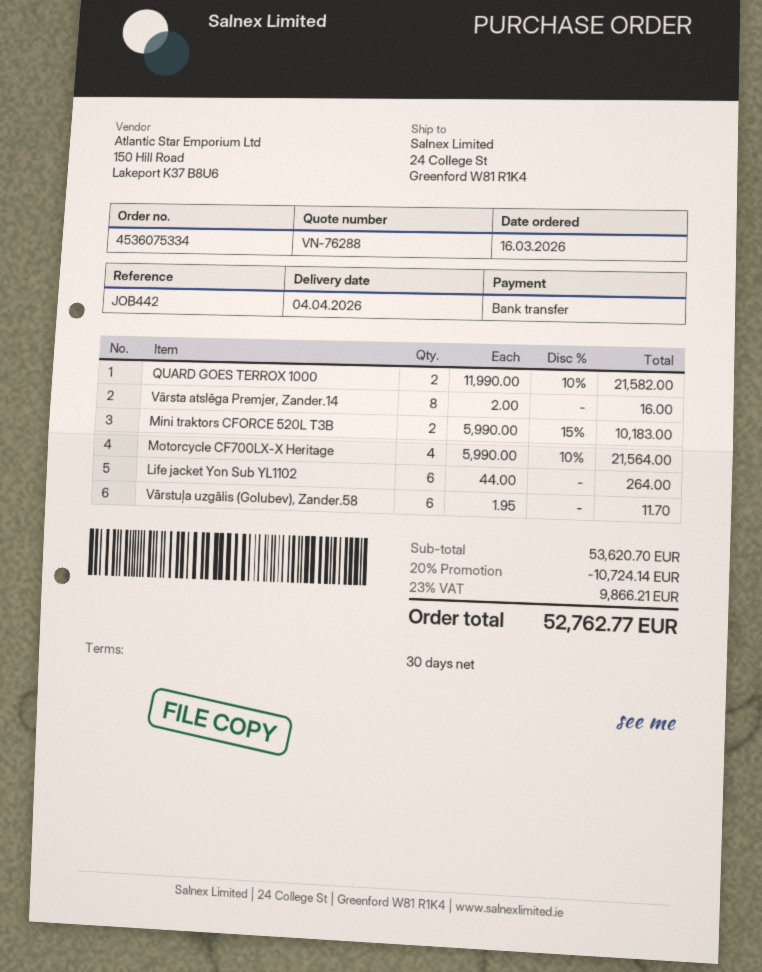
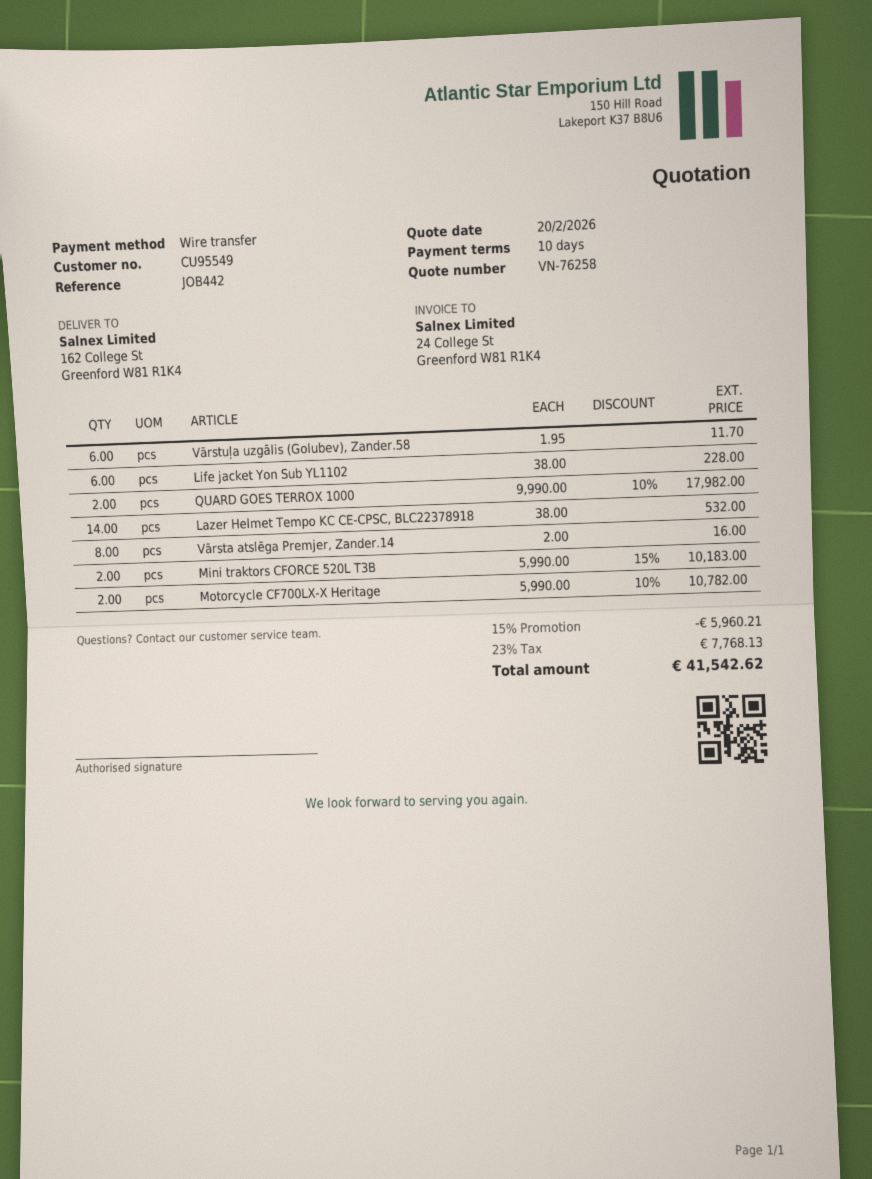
quote number: VN-76288 -> VN-76258
payment terms: 30 days -> 10 days
ship to: 24 College St, Greenford W81 R1K4 -> 162 College St, Greenford W81 R1K4
QUARD GOES TERROX 1000: 2 x 11990.00 - 10% = 21582.00 -> 2 x 9990.00 - 10% = 17982.00
Motorcycle CF700LX-X Heritage: 4 x 5990.00 - 10% = 21564.00 -> 2 x 5990.00 - 10% = 10782.00
Life jacket Yon Sub YL1102: 6 x 44.00 = 264.00 -> 6 x 38.00 = 228.00
Lazer Helmet Tempo KC CE-CPSC, BLC22378918: none -> 14 x 38.00 = 532.00
discount: 20% = 10724.14 -> 15% = 5960.21
tax: 23% = 9866.21 -> 23% = 7768.13
total: 52762.77 -> 41542.62

